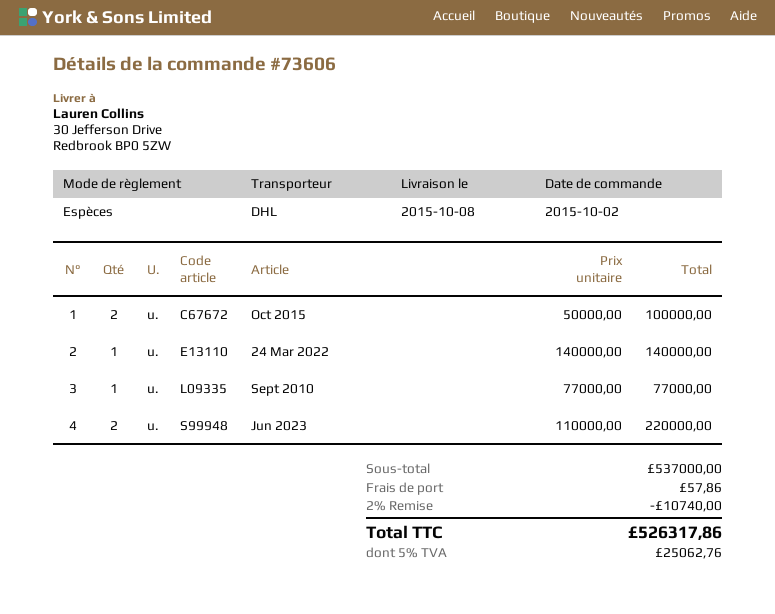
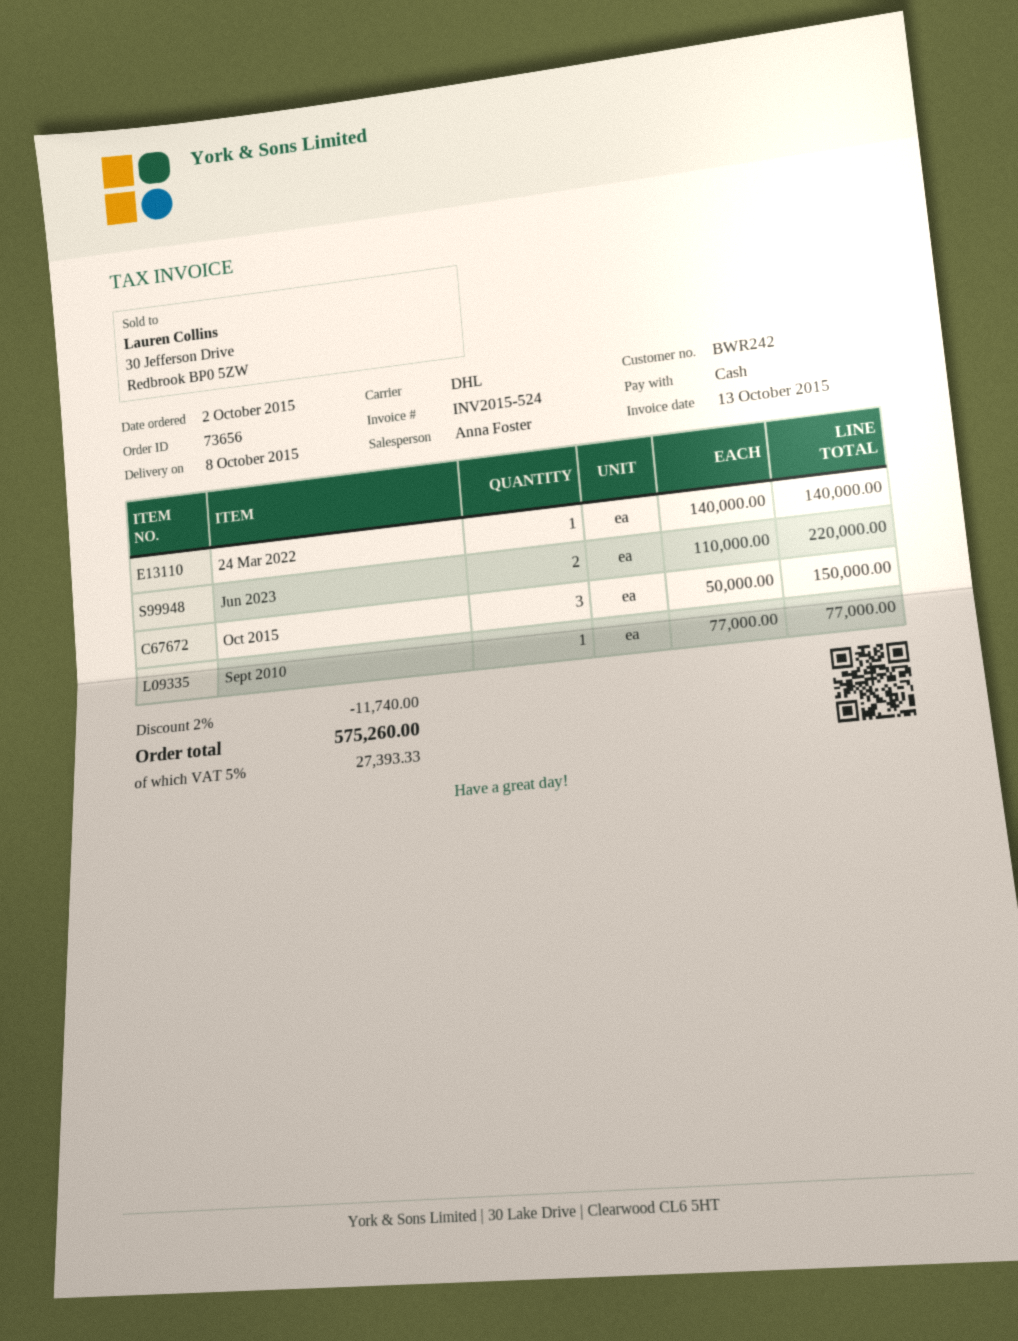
order number: 73606 -> 73656
Oct 2015: 2 x 50000.00 = 100000.00 -> 3 x 50000.00 = 150000.00
discount: 2% = 10740.00 -> 2% = 11740.00
shipping: 57.86 -> none
tax: 5% = 25062.76 -> 5% = 27393.33
total: 526317.86 -> 575260.00

